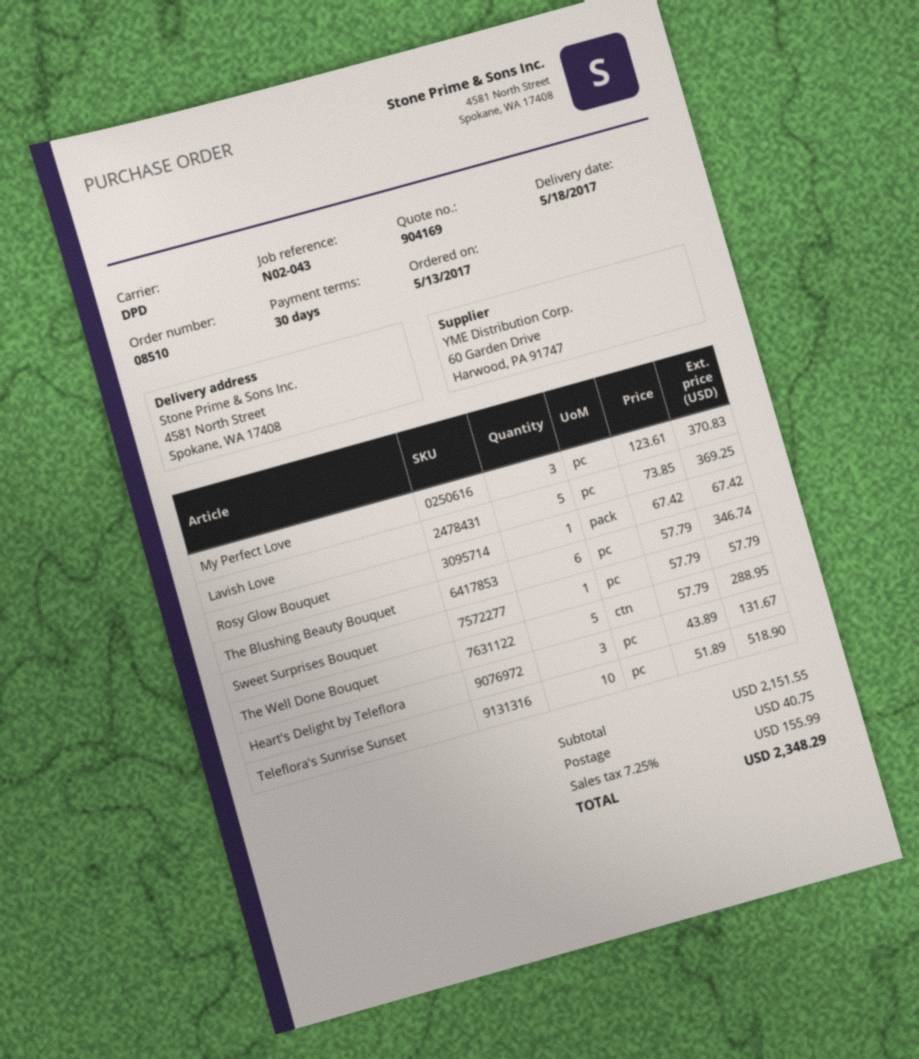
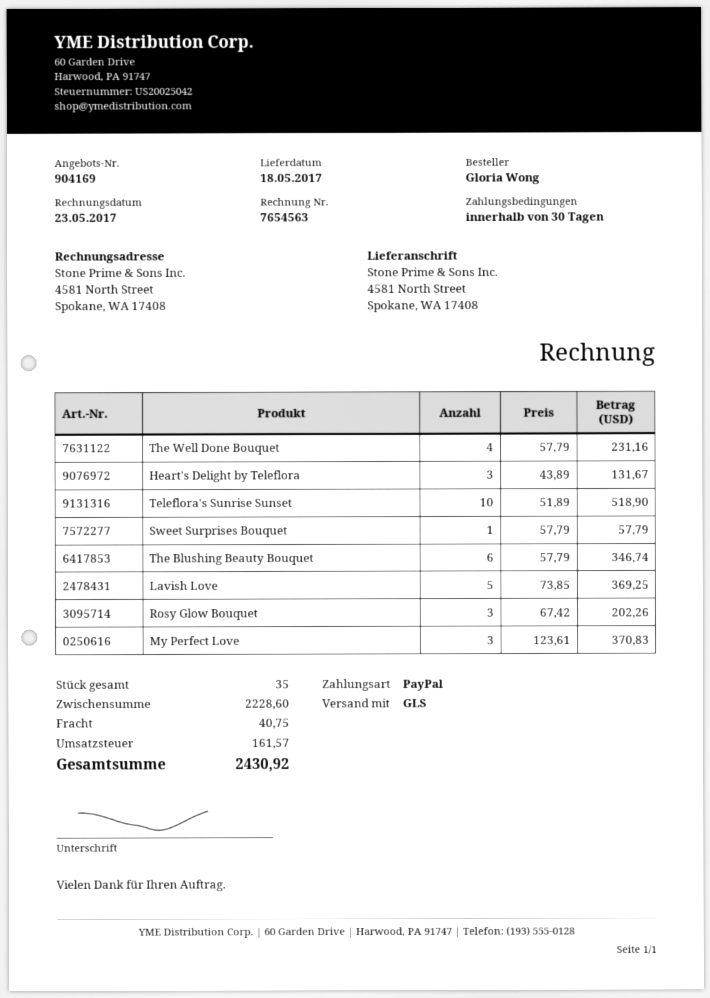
shipping method: DPD -> GLS
Rosy Glow Bouquet: 1 x 67.42 = 67.42 -> 3 x 67.42 = 202.26
The Well Done Bouquet: 5 x 57.79 = 288.95 -> 4 x 57.79 = 231.16
subtotal: 2151.55 -> 2228.60
tax: 155.99 -> 161.57
total: 2348.29 -> 2430.92

